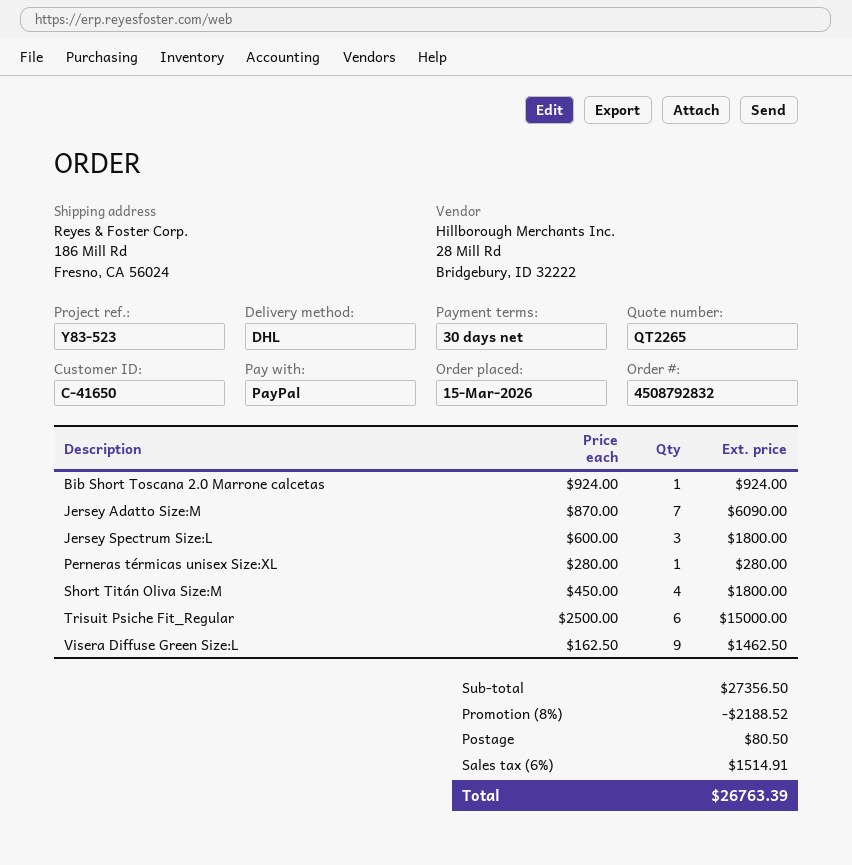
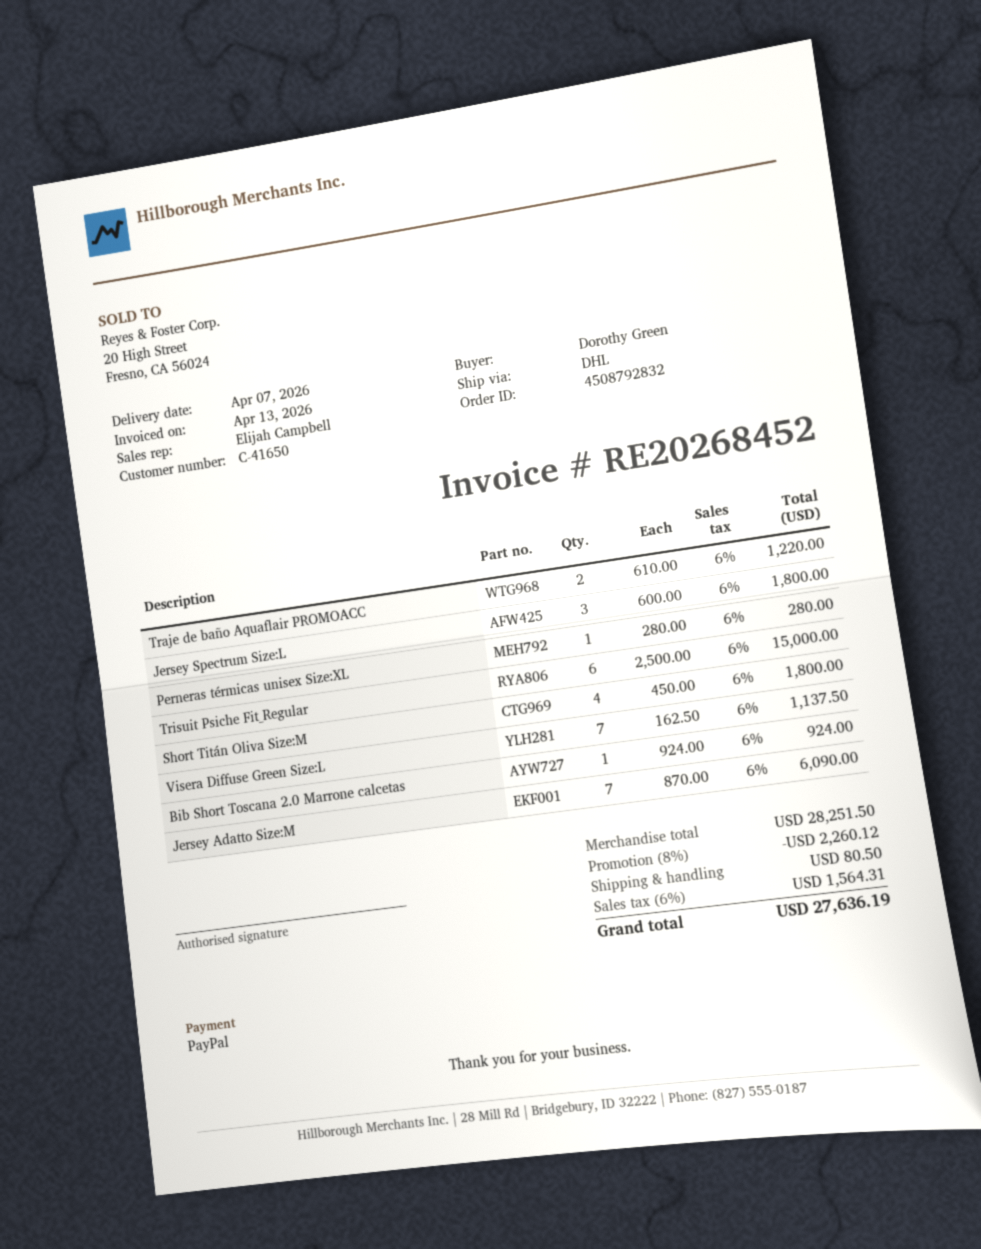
Visera Diffuse Green Size:L: 9 x 162.50 = 1462.50 -> 7 x 162.50 = 1137.50
Traje de baño Aquaflair PROMOACC: none -> 2 x 610.00 = 1220.00
subtotal: 27356.50 -> 28251.50
discount: 8% = 2188.52 -> 8% = 2260.12
tax: 6% = 1514.91 -> 6% = 1564.31
total: 26763.39 -> 27636.19

